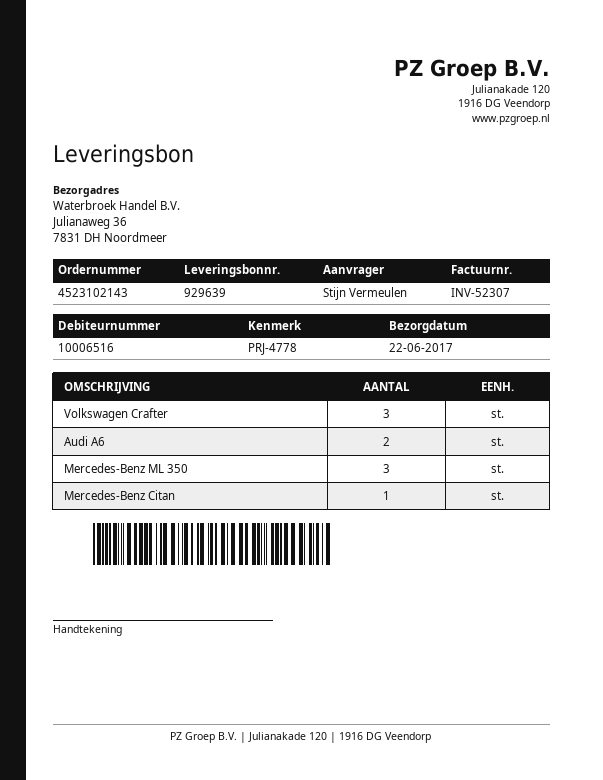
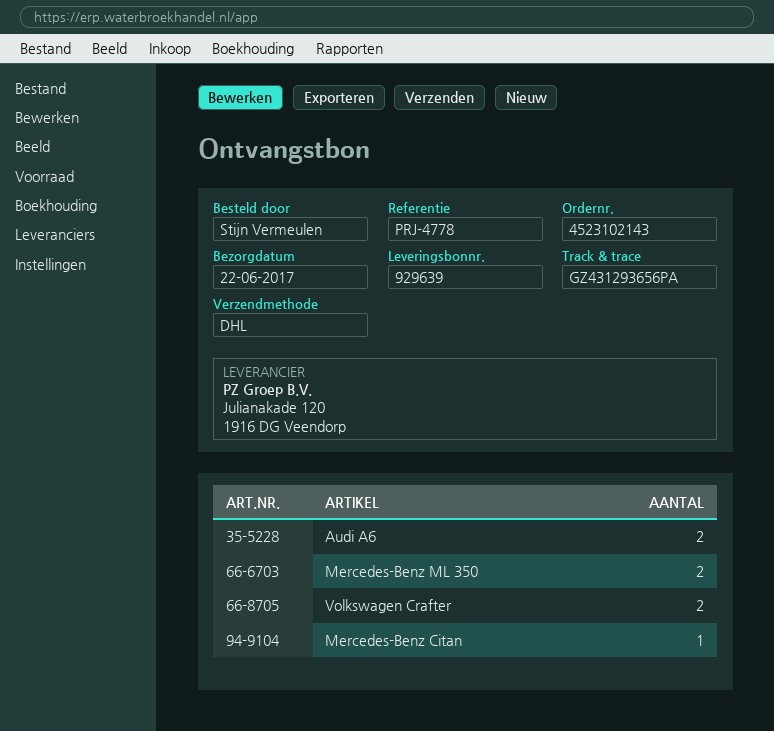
Volkswagen Crafter: 3 -> 2
Mercedes-Benz ML 350: 3 -> 2

